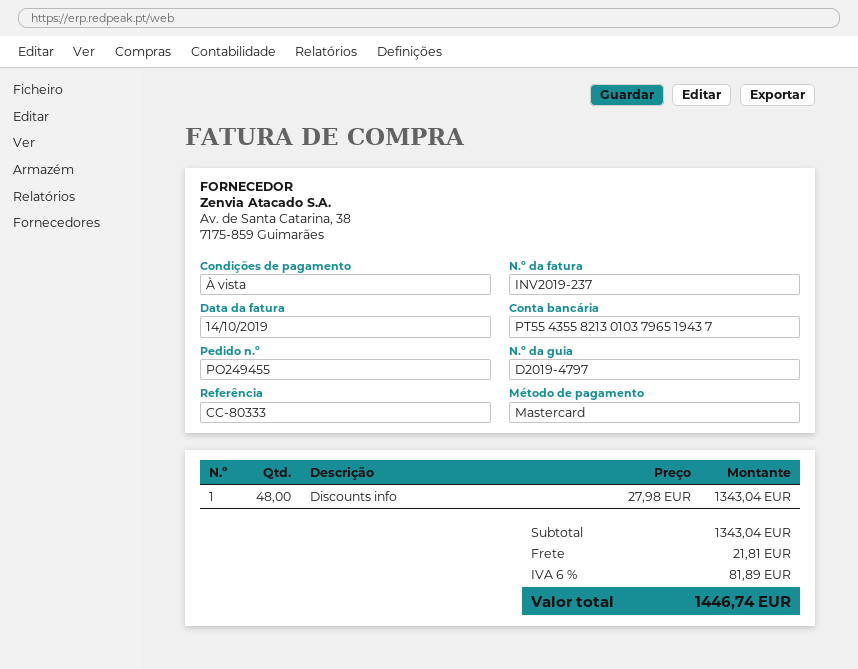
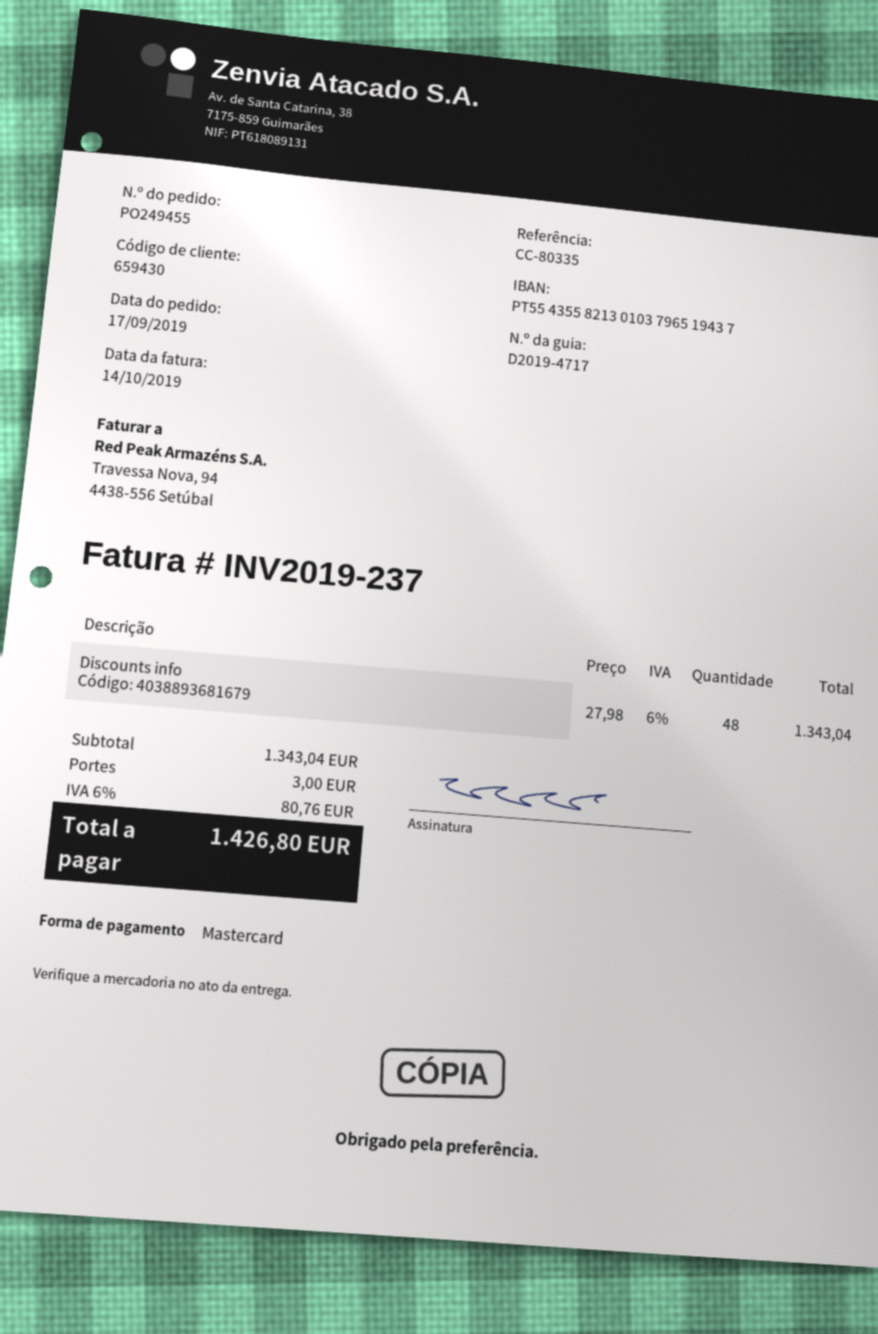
delivery note number: D2019-4797 -> D2019-4717
reference: CC-80333 -> CC-80335
shipping: 21.81 -> 3.00
tax: 6% = 81.89 -> 6% = 80.76
total: 1446.74 -> 1426.80

